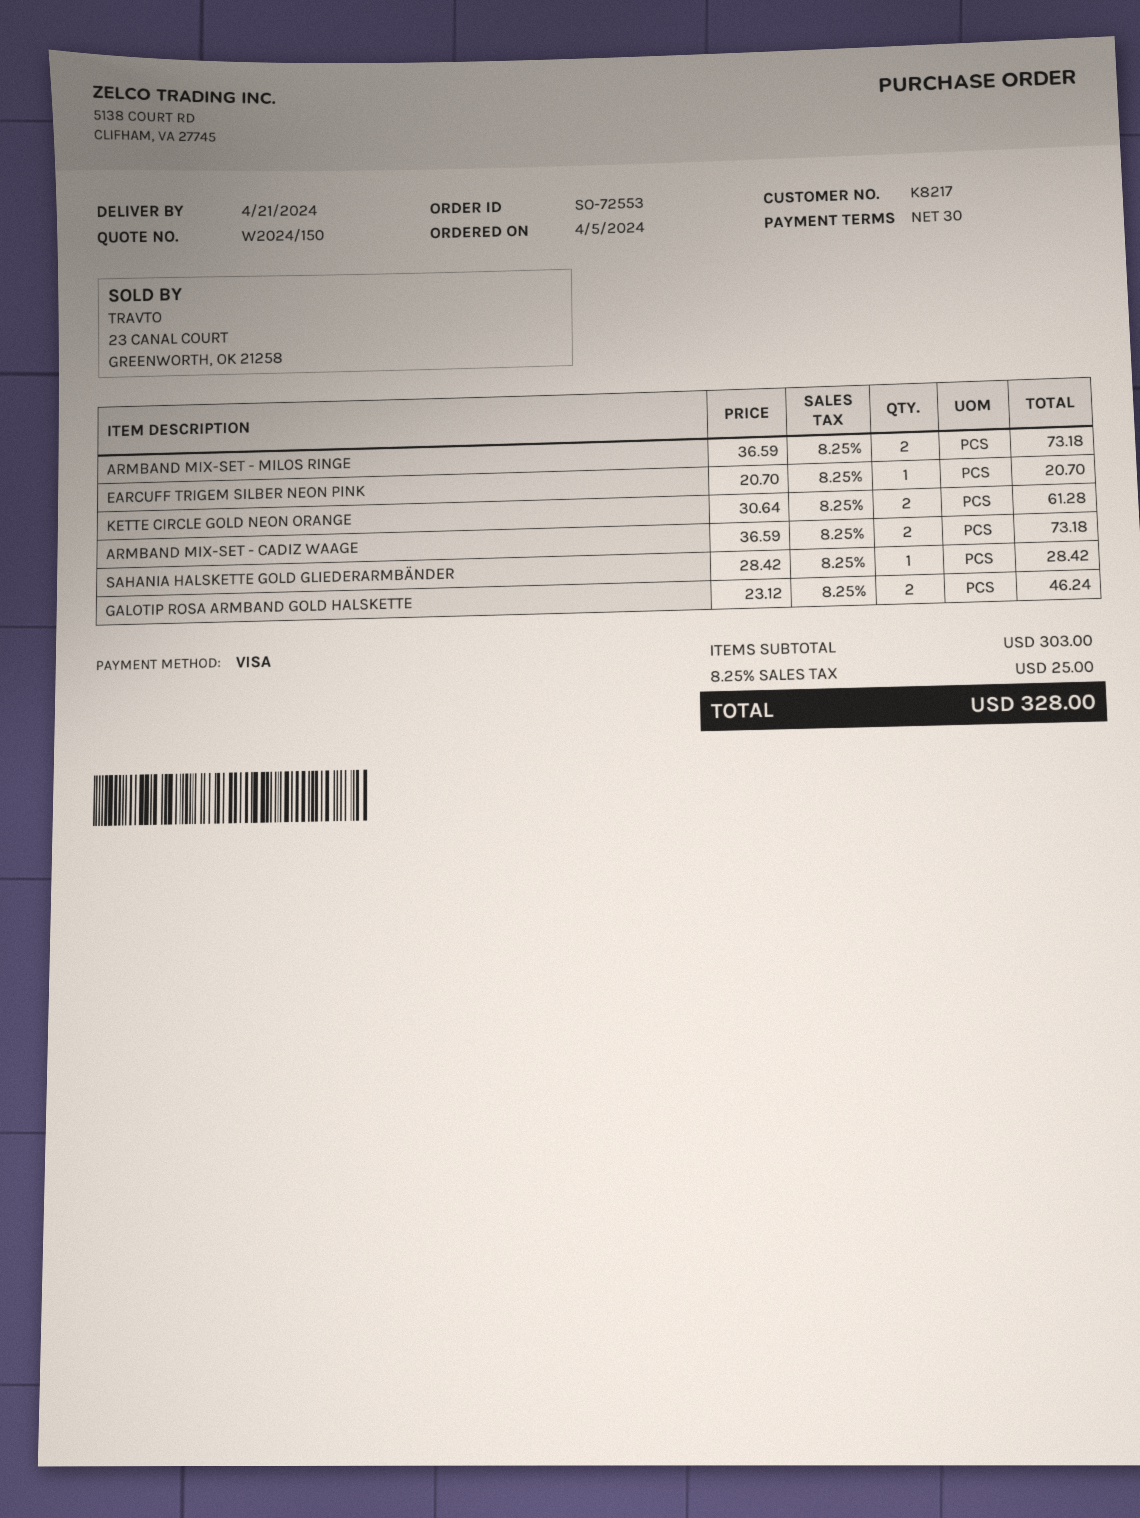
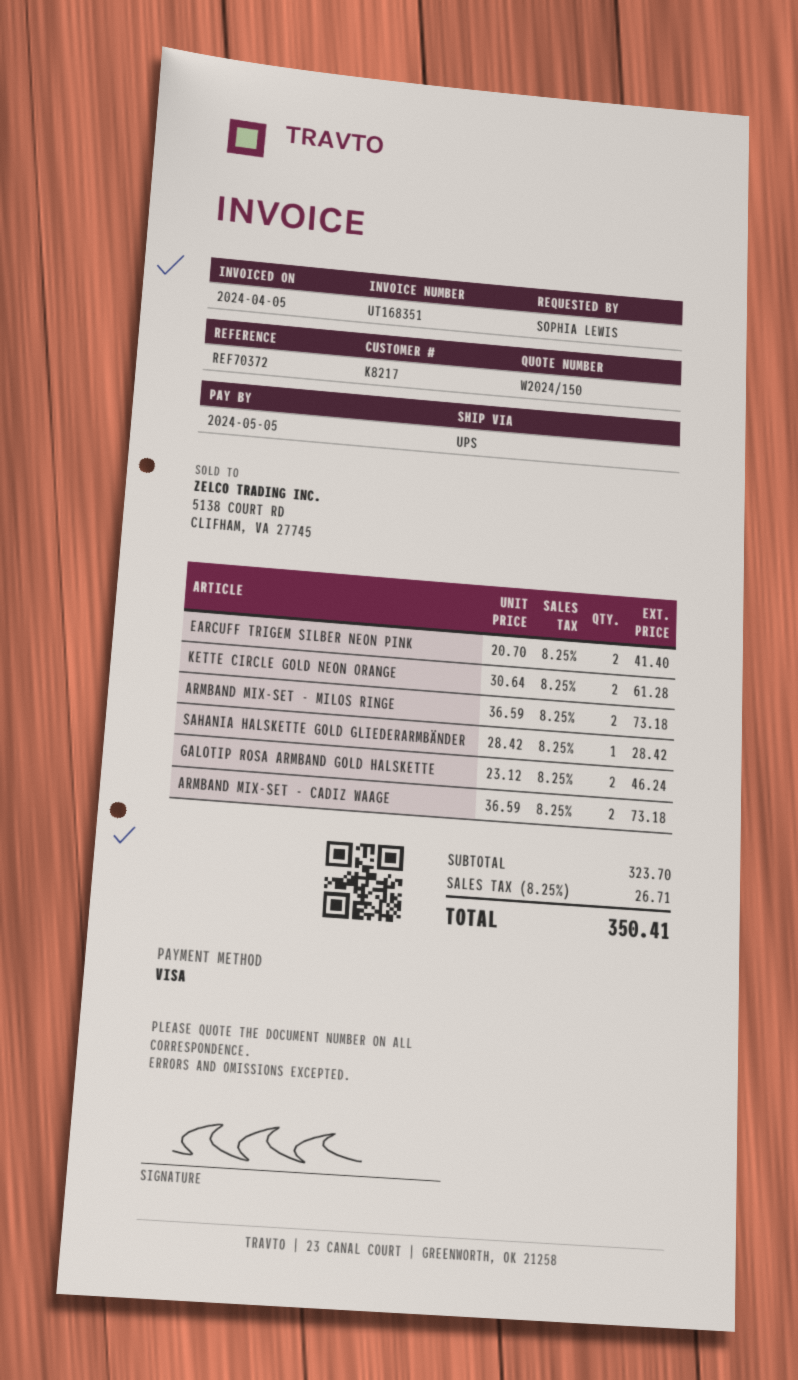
EARCUFF TRIGEM SILBER NEON PINK: 1 x 20.70 = 20.70 -> 2 x 20.70 = 41.40
subtotal: 303.00 -> 323.70
tax: 8.25% = 25.00 -> 8.25% = 26.71
total: 328.00 -> 350.41

